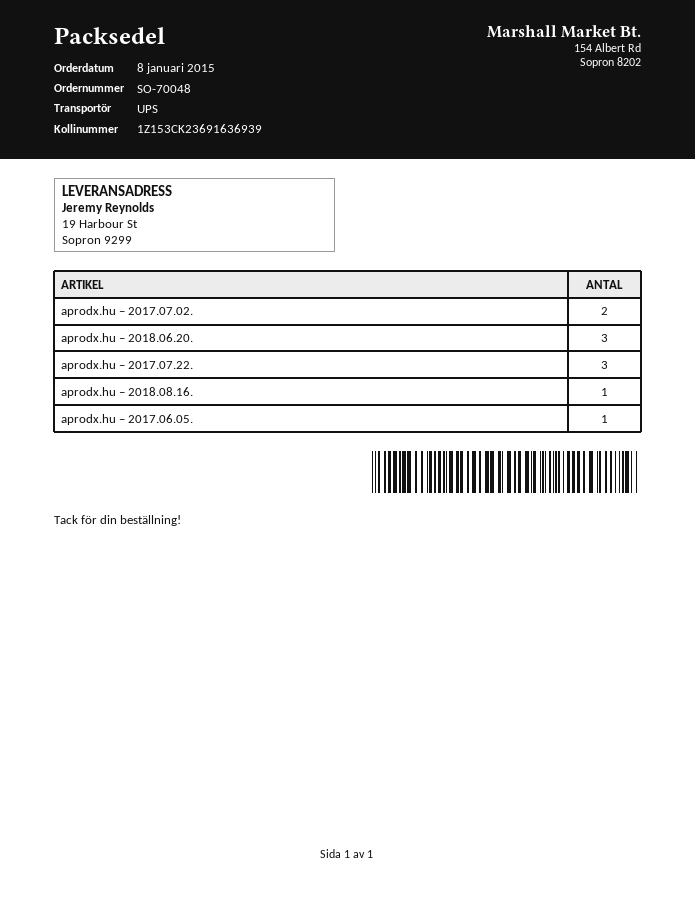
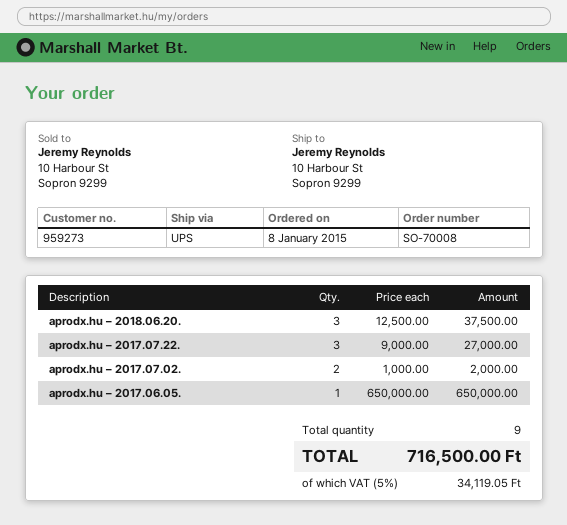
order number: SO-70048 -> SO-70008
ship to: 19 Harbour St, Sopron 9299 -> 10 Harbour St, Sopron 9299
aprodx.hu – 2018.08.16.: 1 -> none

